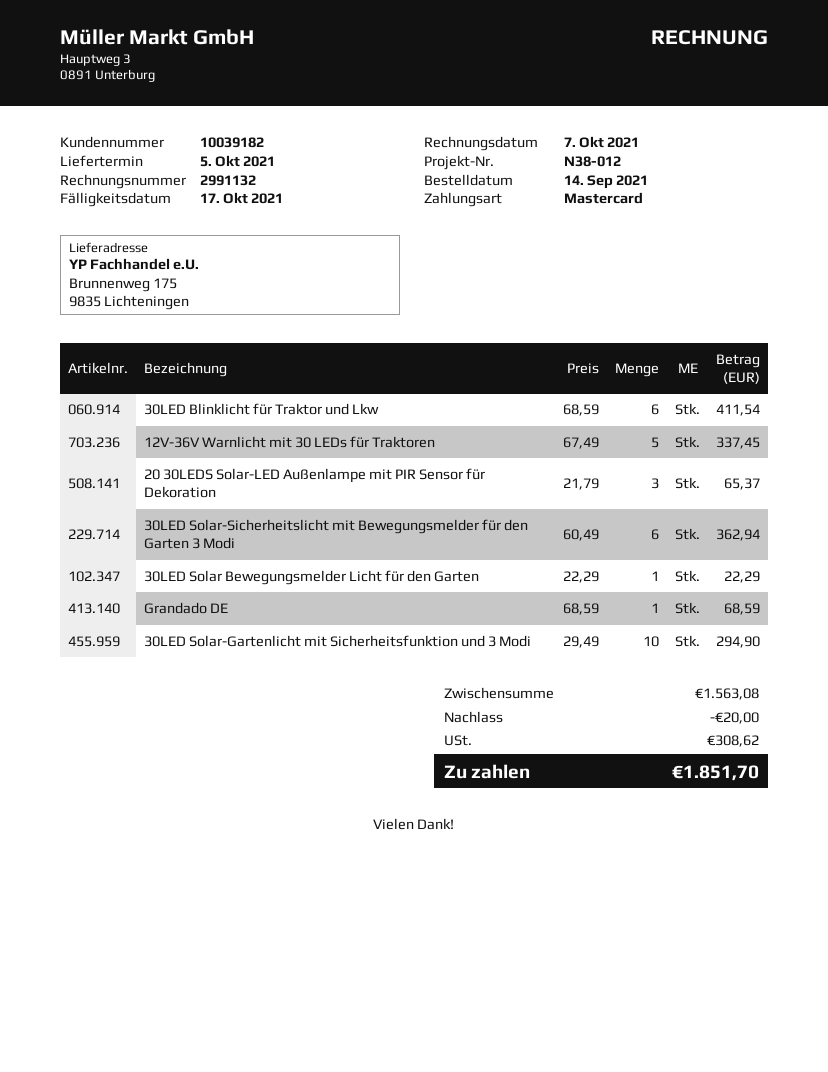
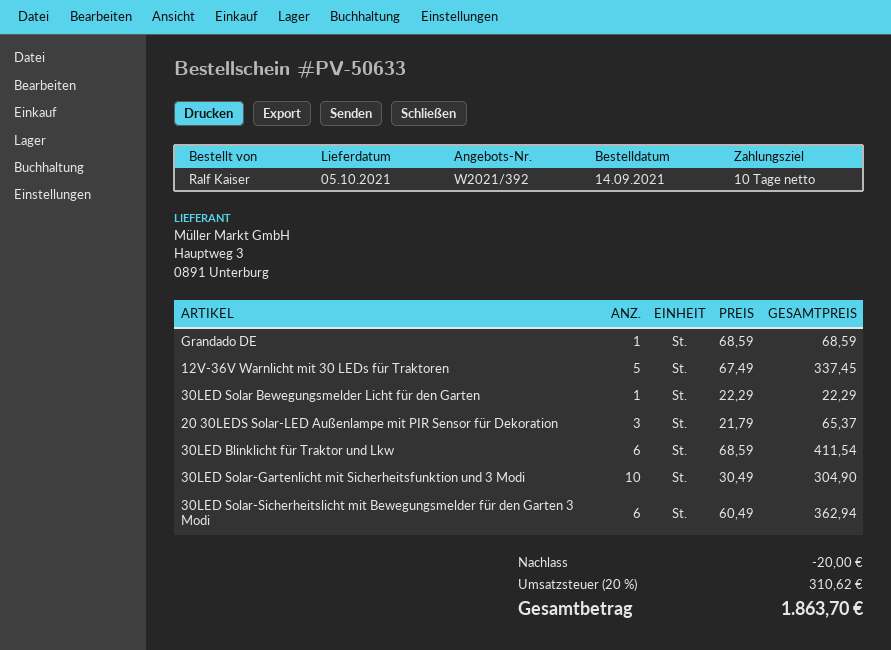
30LED Solar-Gartenlicht mit Sicherheitsfunktion und 3 Modi: 10 x 29.49 = 294.90 -> 10 x 30.49 = 304.90
tax: 308.62 -> 310.62
total: 1851.70 -> 1863.70

